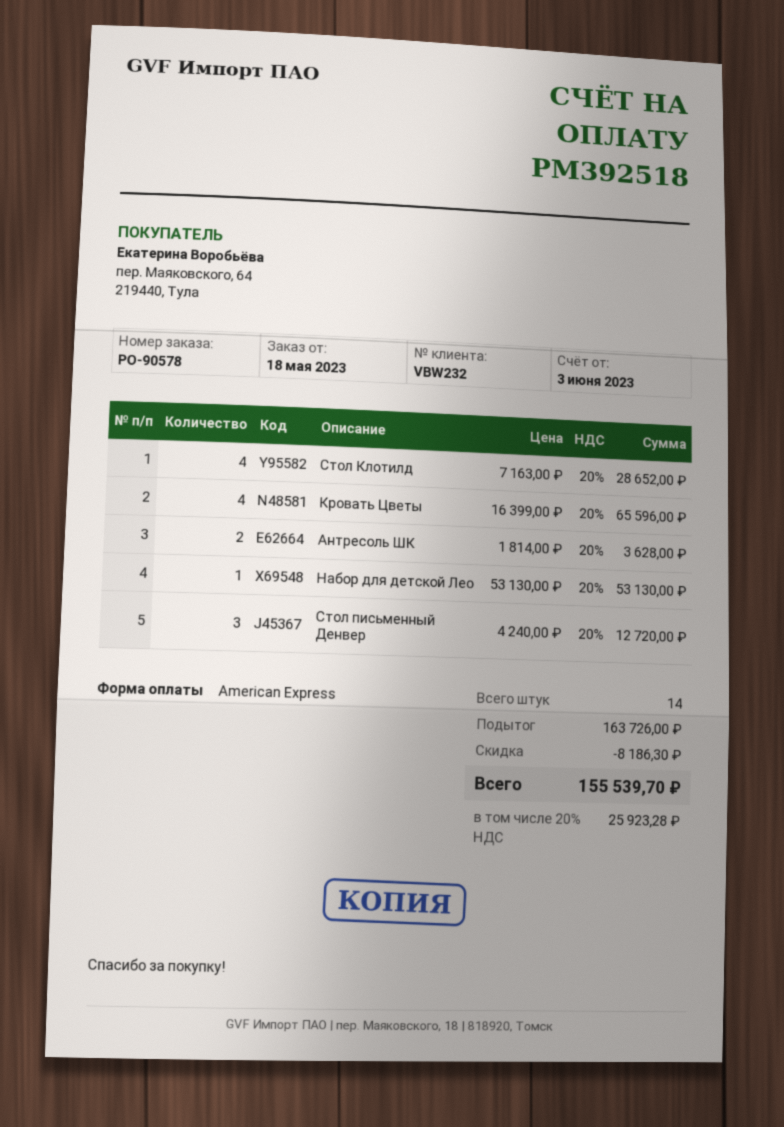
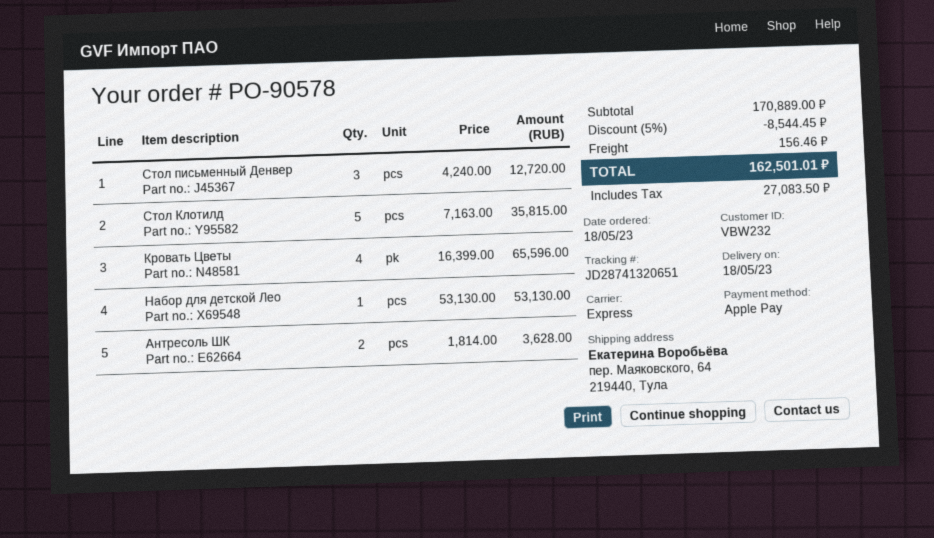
payment method: American Express -> Apple Pay
Стол Клотилд: 4 x 7163.00 = 28652.00 -> 5 x 7163.00 = 35815.00
subtotal: 163726.00 -> 170889.00
discount: 8186.30 -> 8544.45
shipping: none -> 156.46
tax: 25923.28 -> 27083.50
total: 155539.70 -> 162501.01

